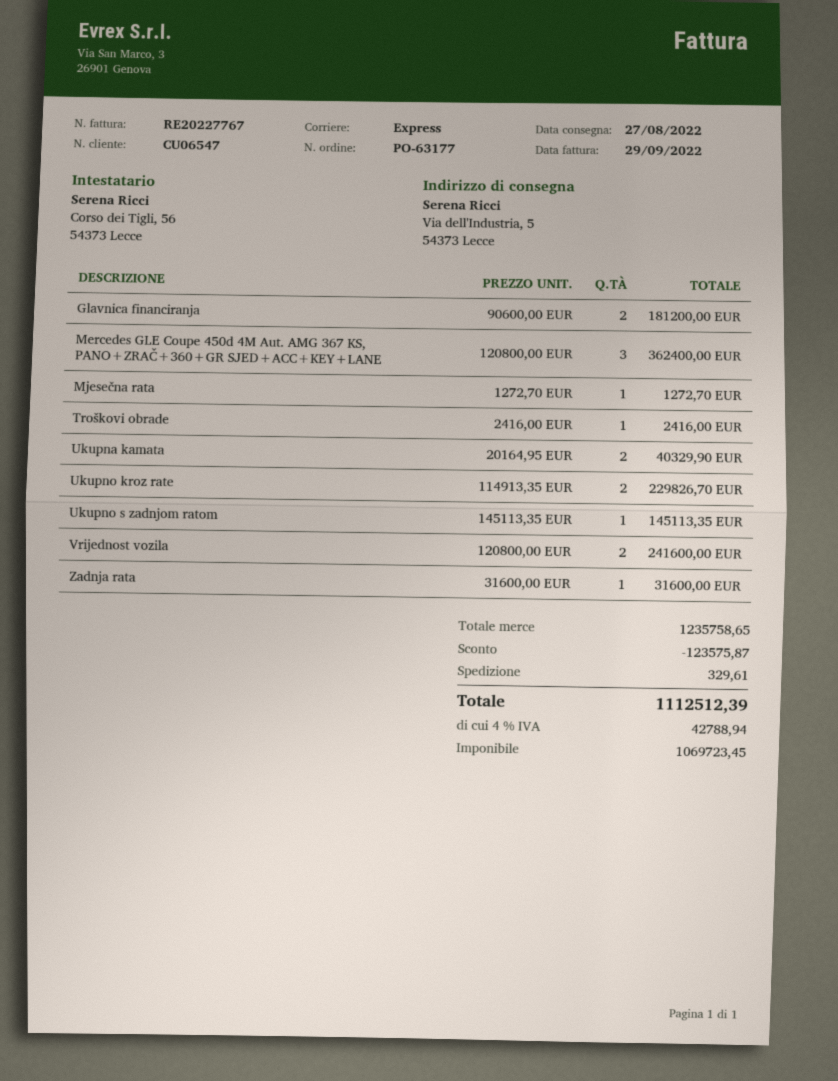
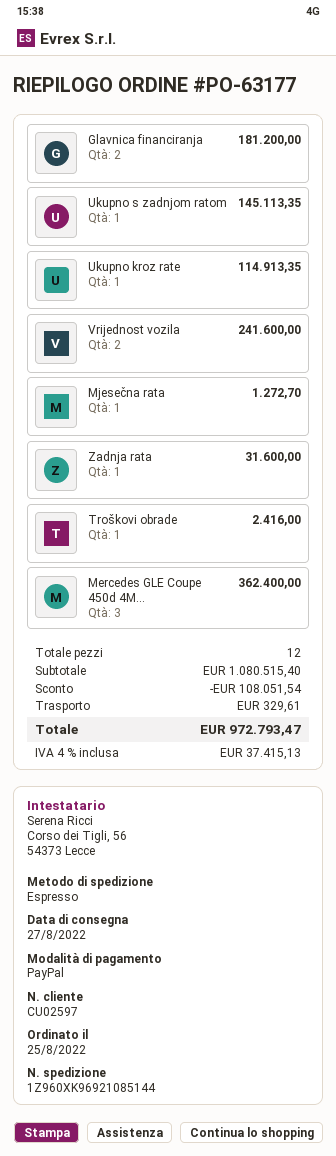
customer number: CU06547 -> CU02597
Ukupna kamata: 2 for 40329.90 -> none
Ukupno kroz rate: 2 for 229826.70 -> 1 for 114913.35
subtotal: 1235758.65 -> 1080515.40
discount: 123575.87 -> 108051.54
tax: 4% = 42788.94 -> 4% = 37415.13
total: 1112512.39 -> 972793.47

